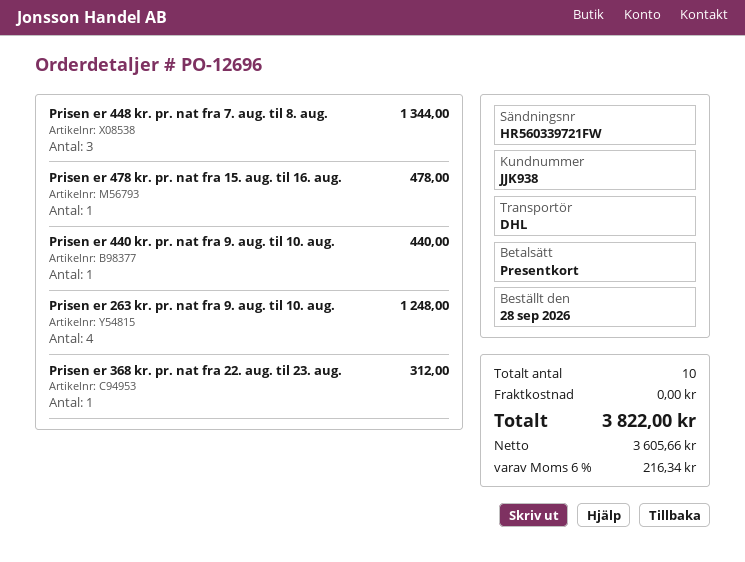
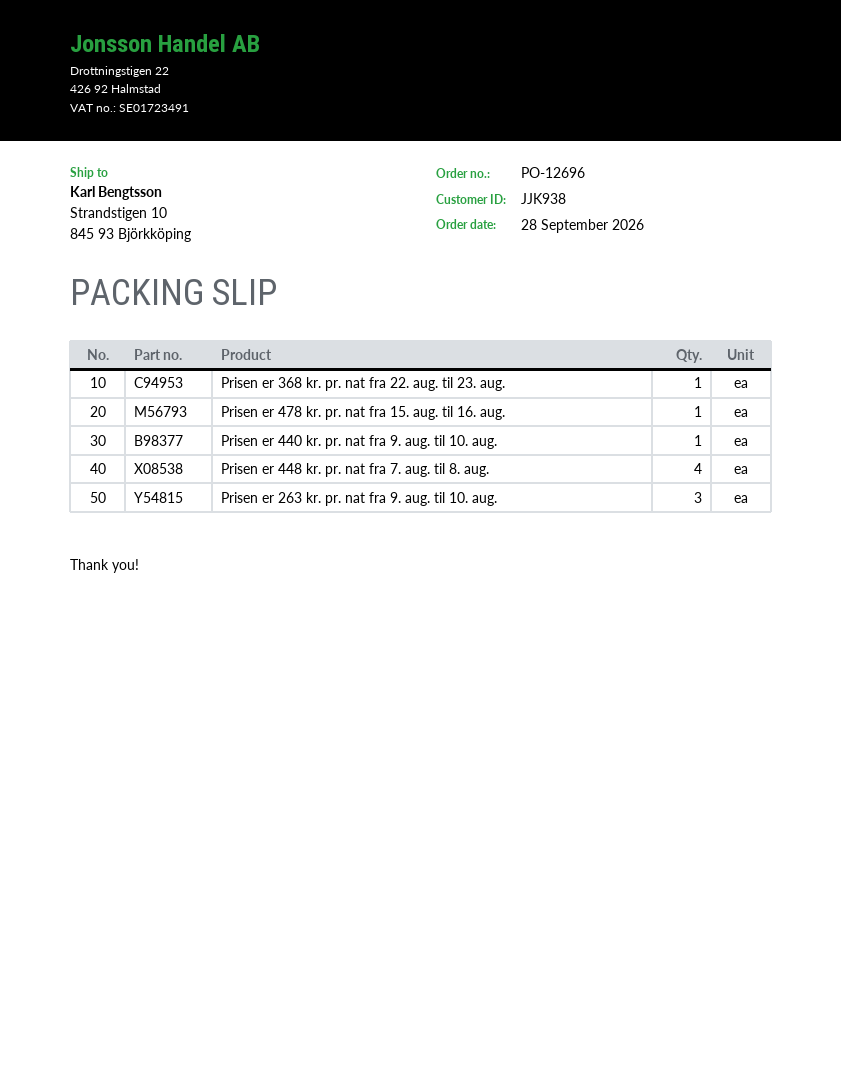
Prisen er 448 kr. pr. nat fra 7. aug. til 8. aug.: 3 -> 4
Prisen er 263 kr. pr. nat fra 9. aug. til 10. aug.: 4 -> 3

